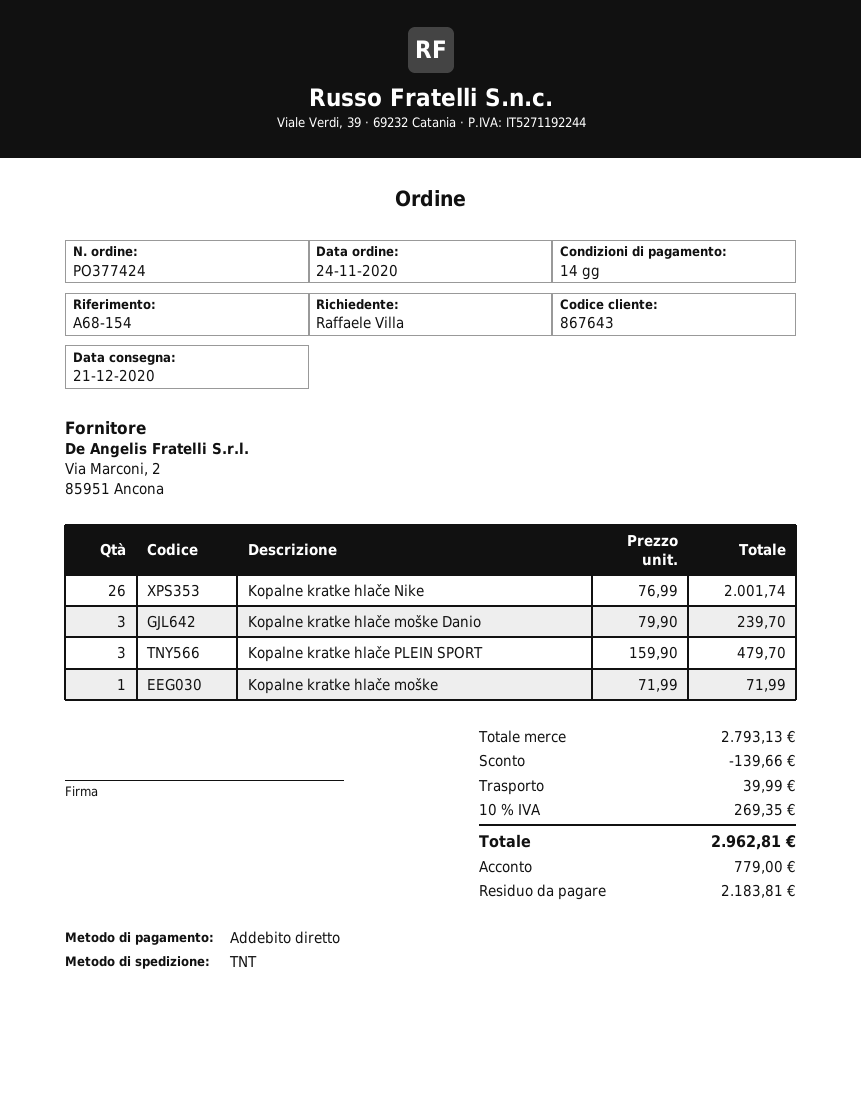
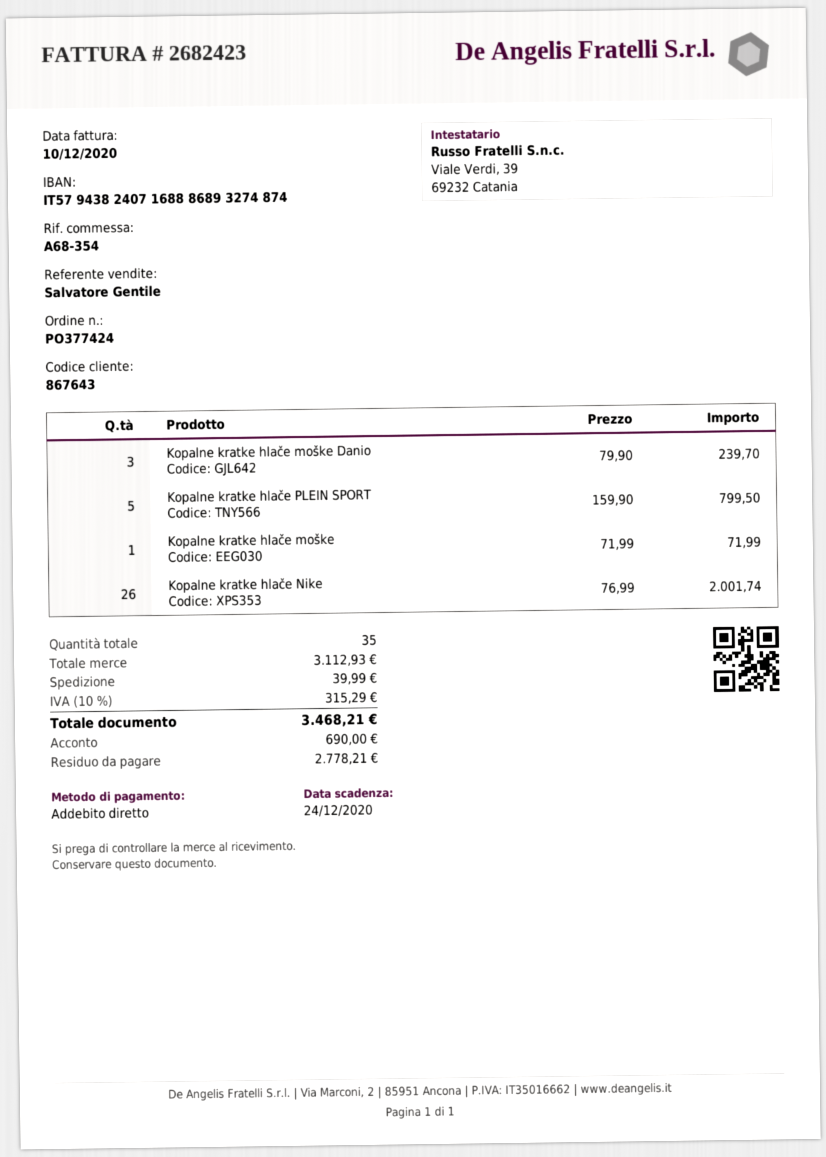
reference: A68-154 -> A68-354
Kopalne kratke hlače PLEIN SPORT: 3 x 159.90 = 479.70 -> 5 x 159.90 = 799.50
subtotal: 2793.13 -> 3112.93
discount: 139.66 -> none
tax: 10% = 269.35 -> 10% = 315.29
total: 2962.81 -> 3468.21
deposit: 779.00 -> 690.00
balance: 2183.81 -> 2778.21

